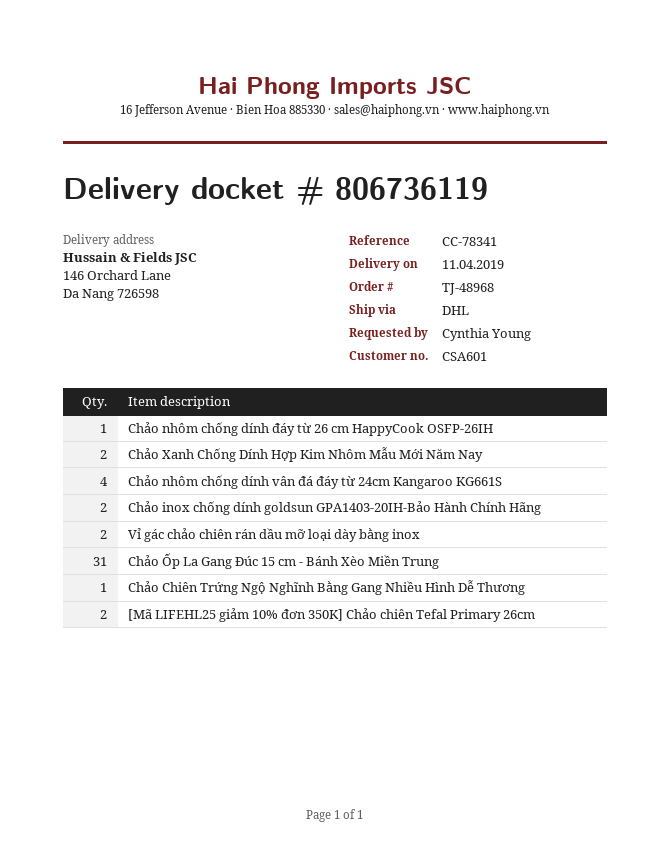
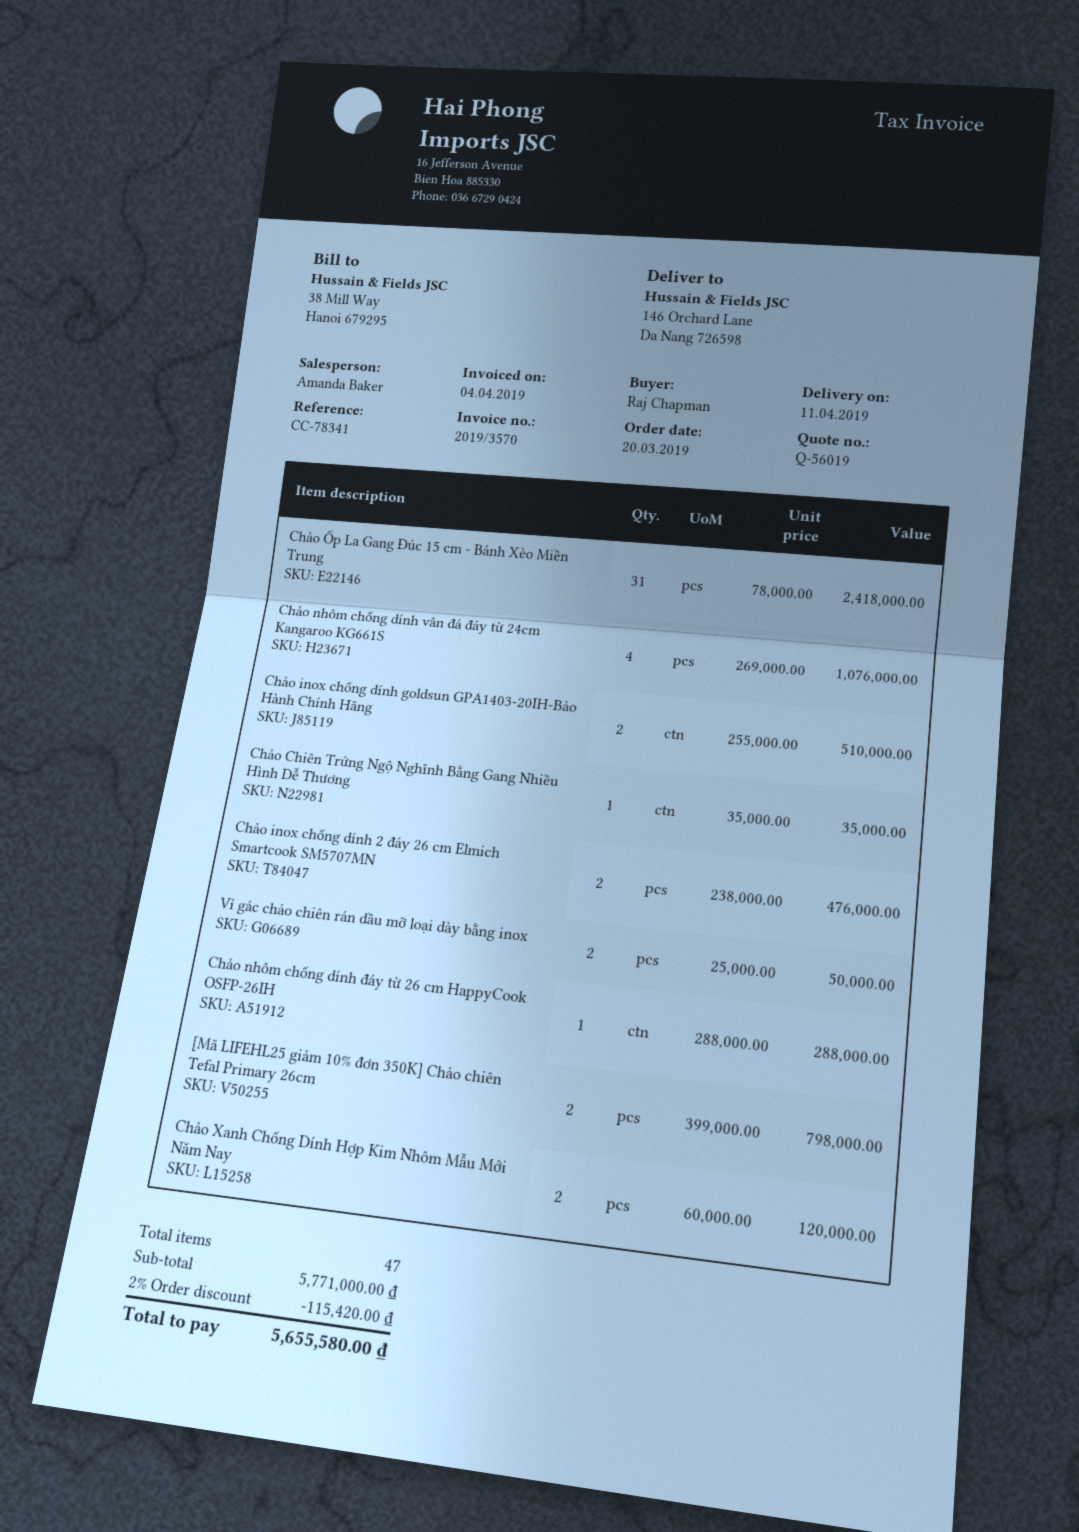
ordered by: Cynthia Young -> Raj Chapman
Chảo inox chống dính 2 đáy 26 cm Elmich Smartcook SM5707MN: none -> 2

